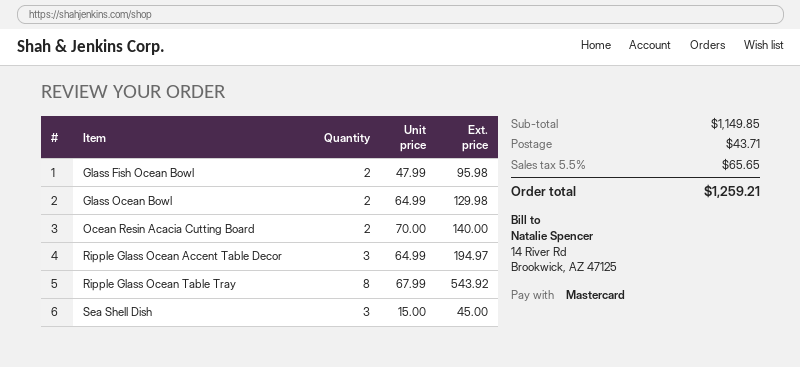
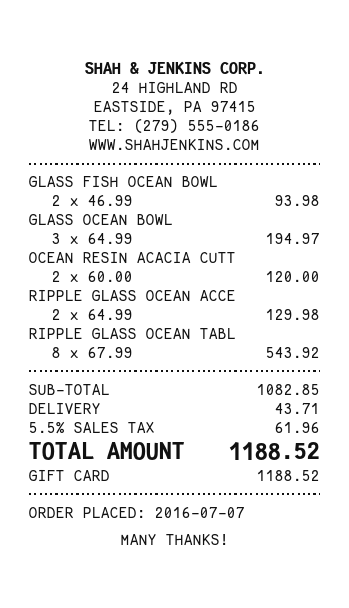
payment method: Mastercard -> gift card
Glass Fish Ocean Bowl: 2 x 47.99 = 95.98 -> 2 x 46.99 = 93.98
Glass Ocean Bowl: 2 x 64.99 = 129.98 -> 3 x 64.99 = 194.97
Ocean Resin Acacia Cutting Board: 2 x 70.00 = 140.00 -> 2 x 60.00 = 120.00
Ripple Glass Ocean Accent Table Decor: 3 x 64.99 = 194.97 -> 2 x 64.99 = 129.98
Sea Shell Dish: 3 x 15.00 = 45.00 -> none
subtotal: 1149.85 -> 1082.85
tax: 5.5% = 65.65 -> 5.5% = 61.96
total: 1259.21 -> 1188.52

